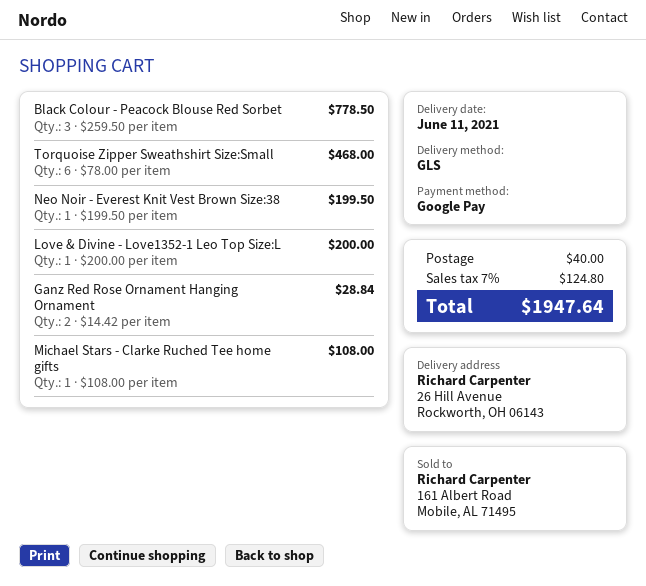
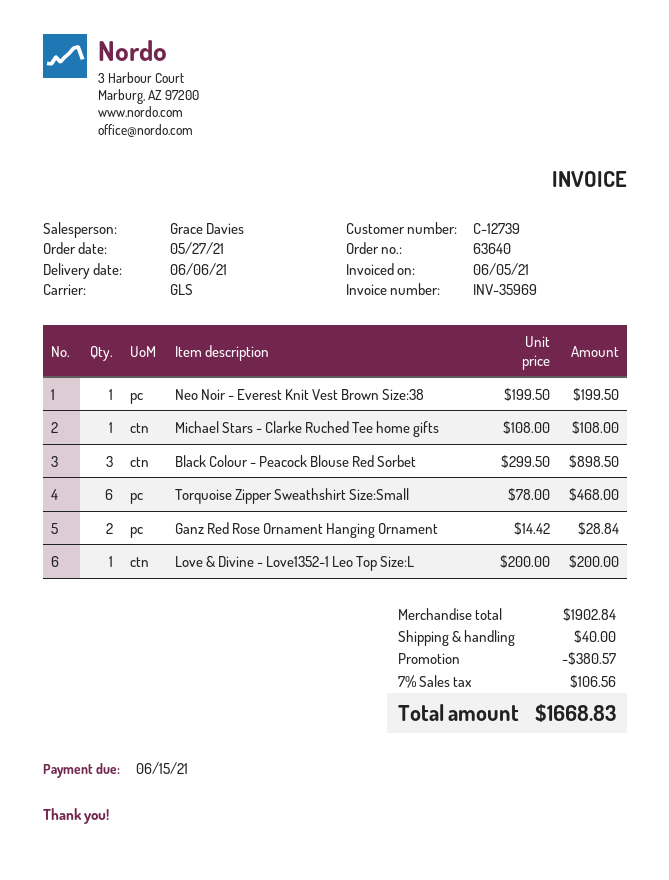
delivery date: 2021-06-11 -> 2021-06-06
Black Colour - Peacock Blouse Red Sorbet: 3 x 259.50 = 778.50 -> 3 x 299.50 = 898.50
discount: none -> 380.57
tax: 7% = 124.80 -> 7% = 106.56
total: 1947.64 -> 1668.83

